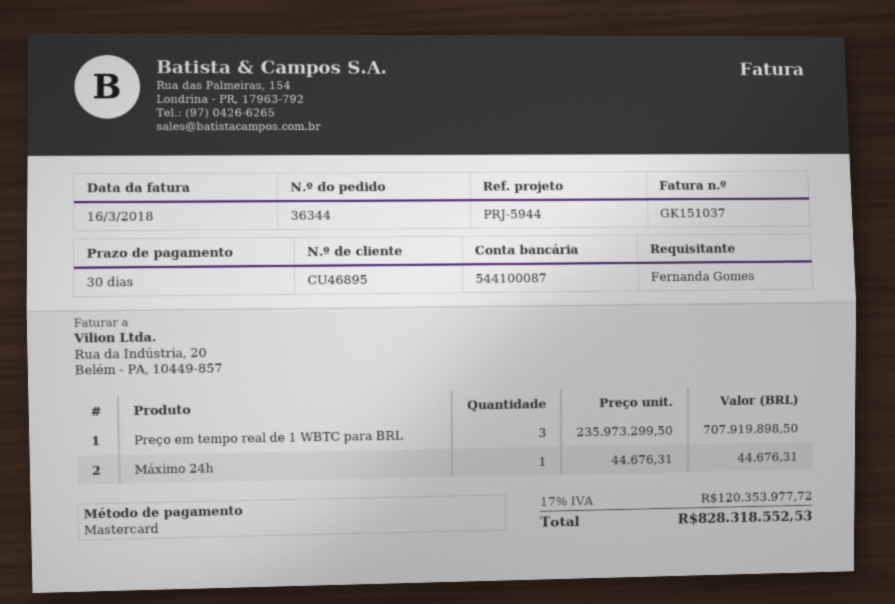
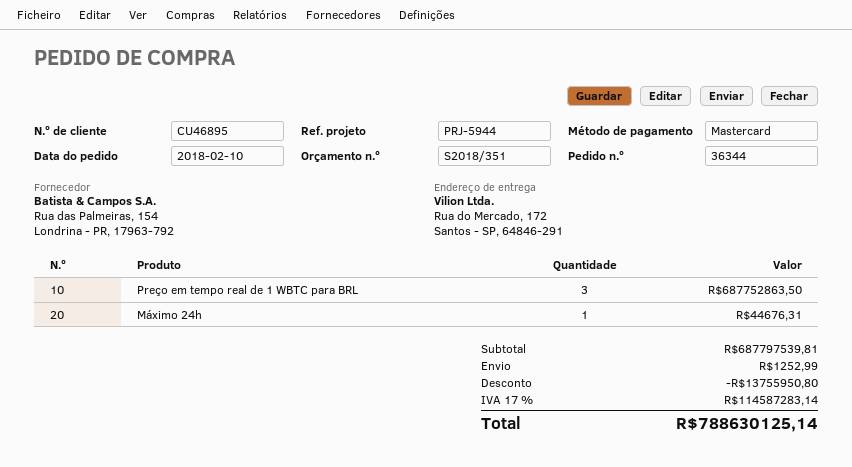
Preço em tempo real de 1 WBTC para BRL: 3 for 707919898.50 -> 3 for 687752863.50
discount: none -> 13755950.80
shipping: none -> 1252.99
tax: 17% = 120353977.72 -> 17% = 114587283.14
total: 828318552.53 -> 788630125.14

